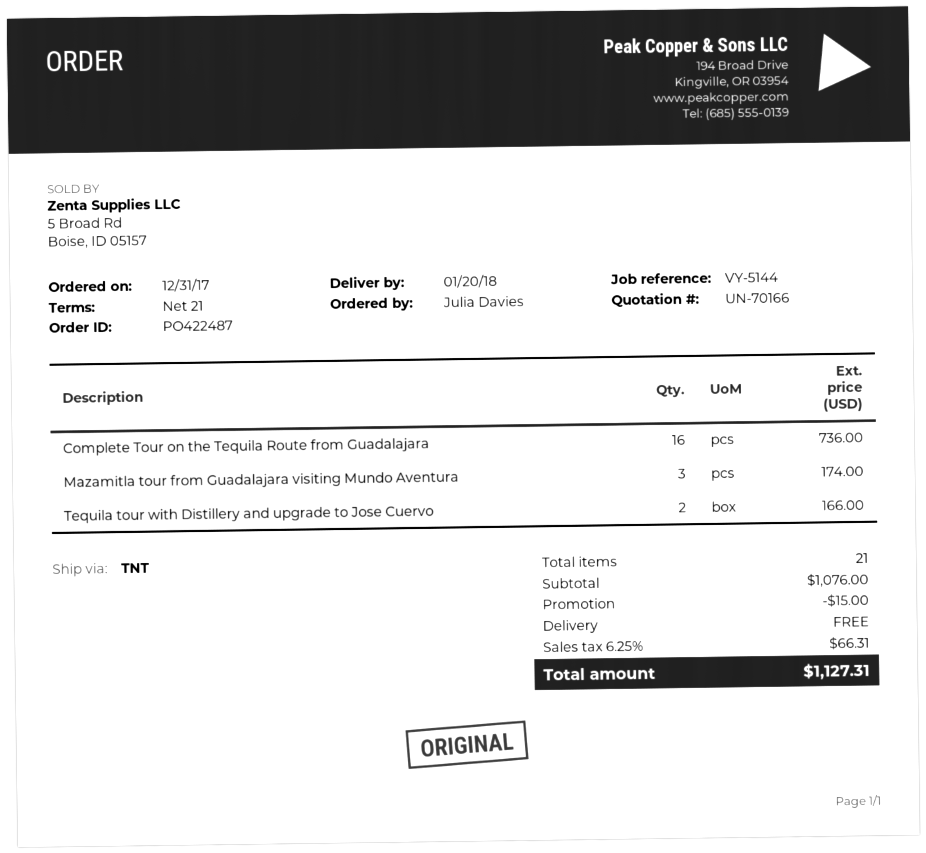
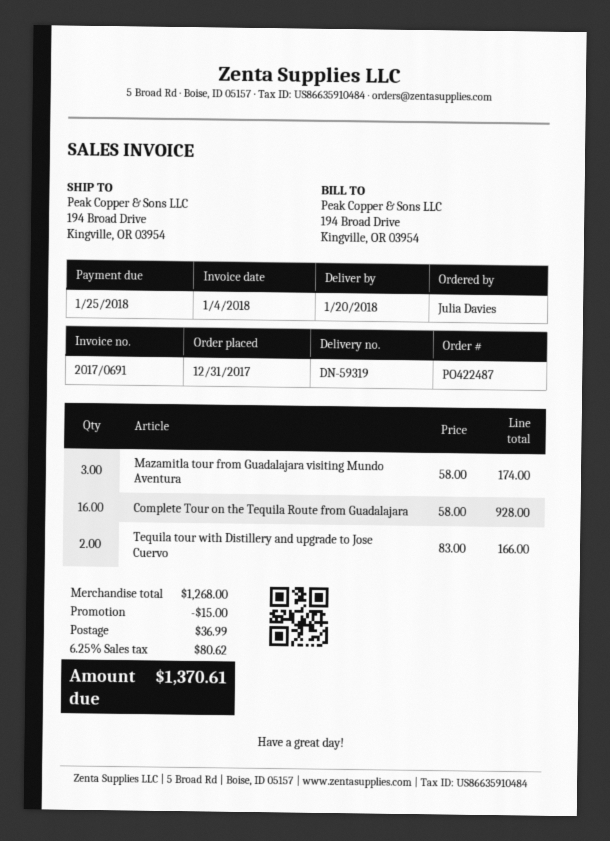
Complete Tour on the Tequila Route from Guadalajara: 16 for 736.00 -> 16 for 928.00
subtotal: 1076.00 -> 1268.00
shipping: 0.00 -> 36.99
tax: 6.25% = 66.31 -> 6.25% = 80.62
total: 1127.31 -> 1370.61

